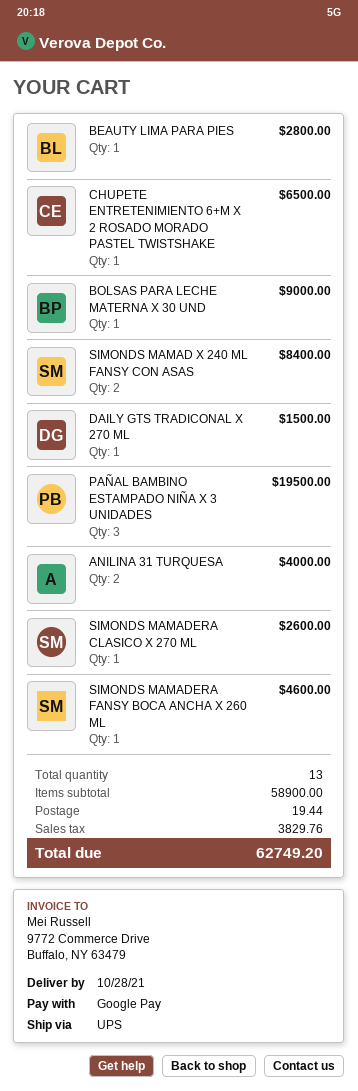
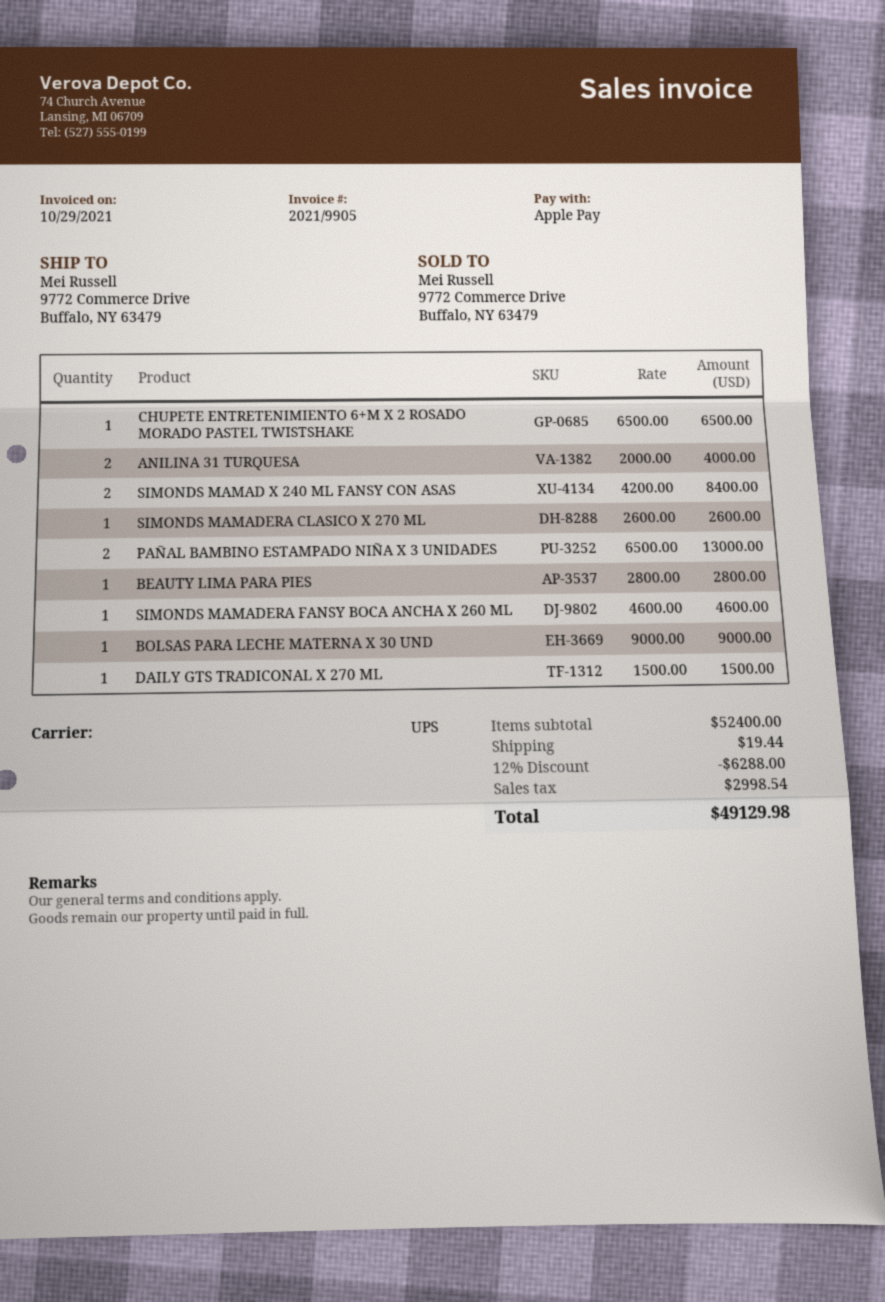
payment method: Google Pay -> Apple Pay
PAÑAL BAMBINO ESTAMPADO NIÑA X 3 UNIDADES: 3 for 19500.00 -> 2 for 13000.00
subtotal: 58900.00 -> 52400.00
discount: none -> 12% = 6288.00
tax: 3829.76 -> 2998.54
total: 62749.20 -> 49129.98

